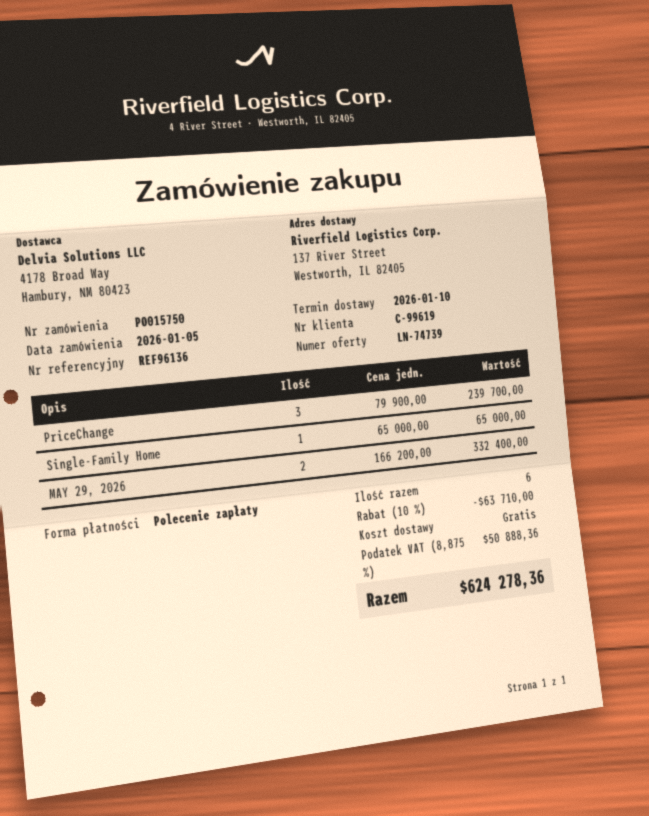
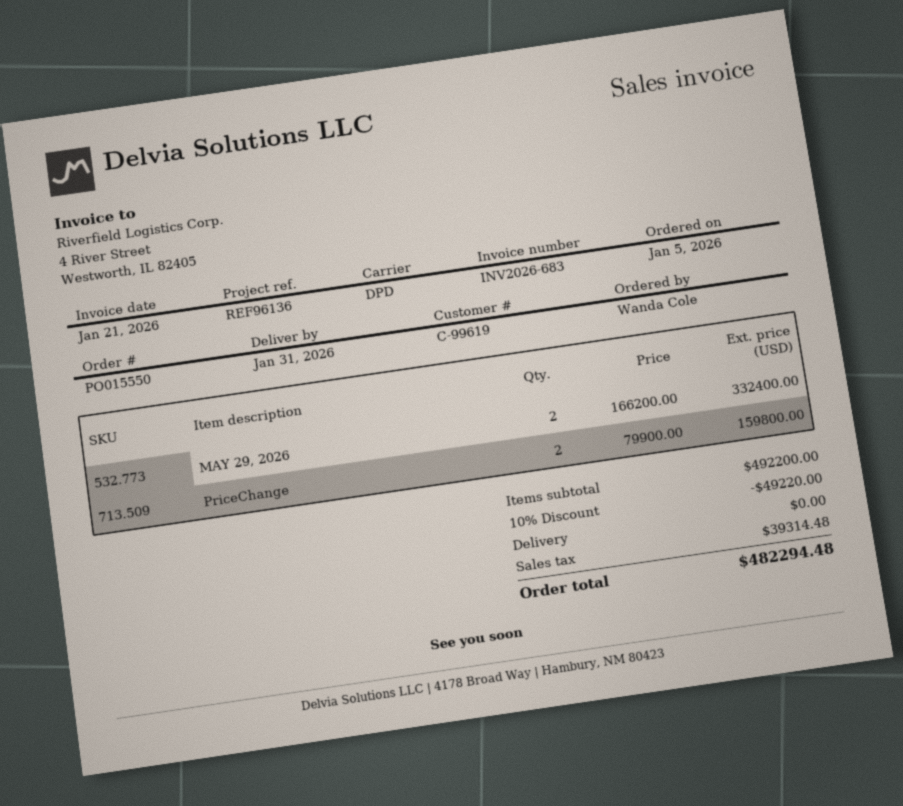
order number: PO015750 -> PO015550
delivery date: 2026-01-10 -> 2026-01-31
PriceChange: 3 x 79900.00 = 239700.00 -> 2 x 79900.00 = 159800.00
Single-Family Home: 1 x 65000.00 = 65000.00 -> none
discount: 10% = 63710.00 -> 10% = 49220.00
tax: 50888.36 -> 39314.48
total: 624278.36 -> 482294.48

